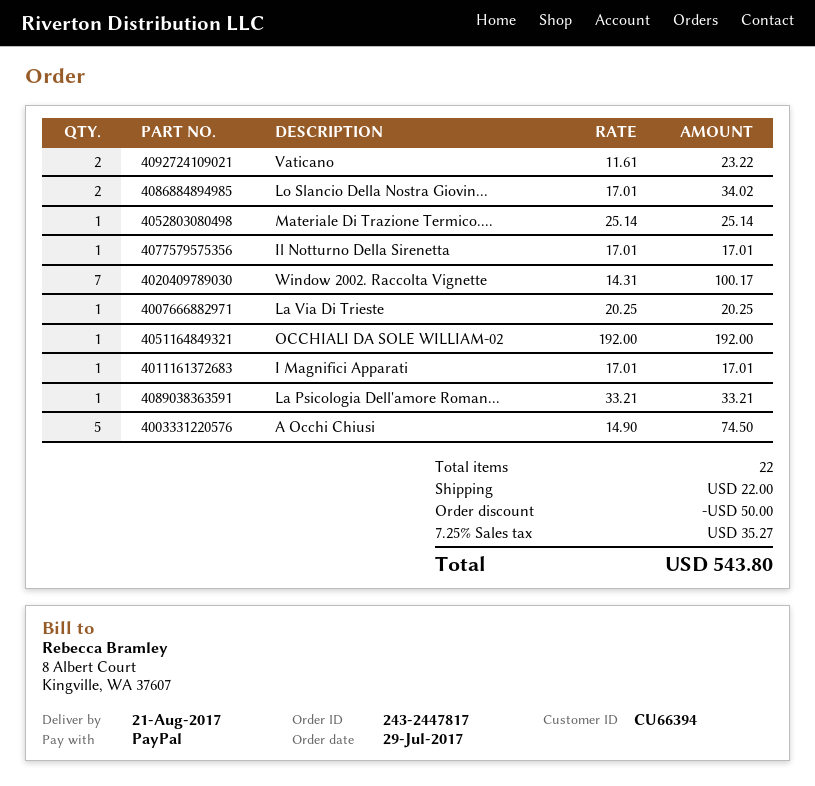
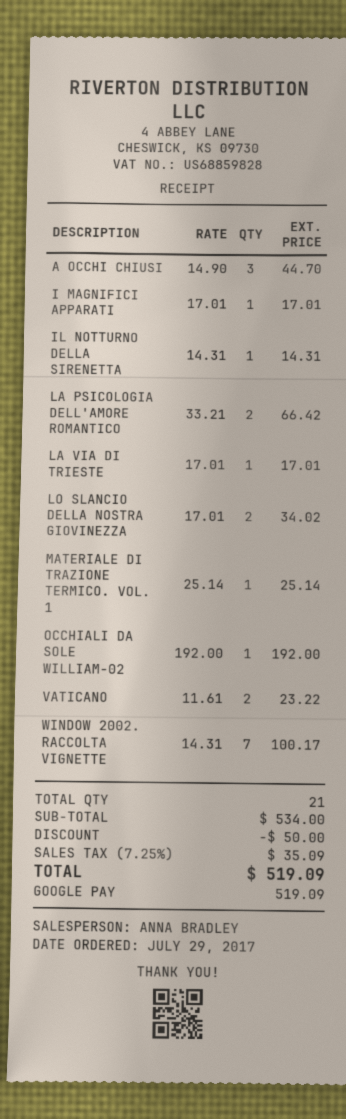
payment method: PayPal -> Google Pay
Il Notturno Della Sirenetta: 1 x 17.01 = 17.01 -> 1 x 14.31 = 14.31
La Via Di Trieste: 1 x 20.25 = 20.25 -> 1 x 17.01 = 17.01
La Psicologia Dell'amore Roman...: 1 x 33.21 = 33.21 -> 2 x 33.21 = 66.42
A Occhi Chiusi: 5 x 14.90 = 74.50 -> 3 x 14.90 = 44.70
total quantity: 22 -> 21
shipping: 22.00 -> none
tax: 7.25% = 35.27 -> 7.25% = 35.09
total: 543.80 -> 519.09

